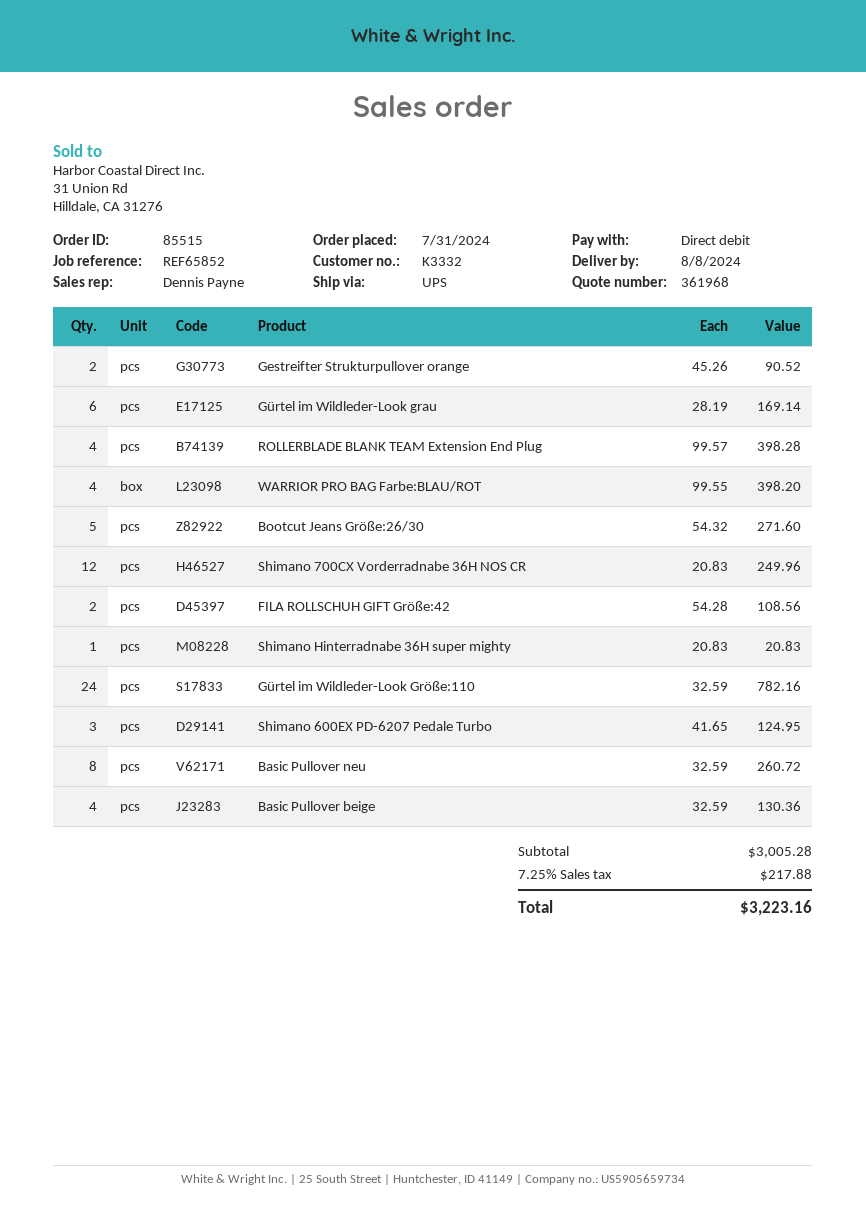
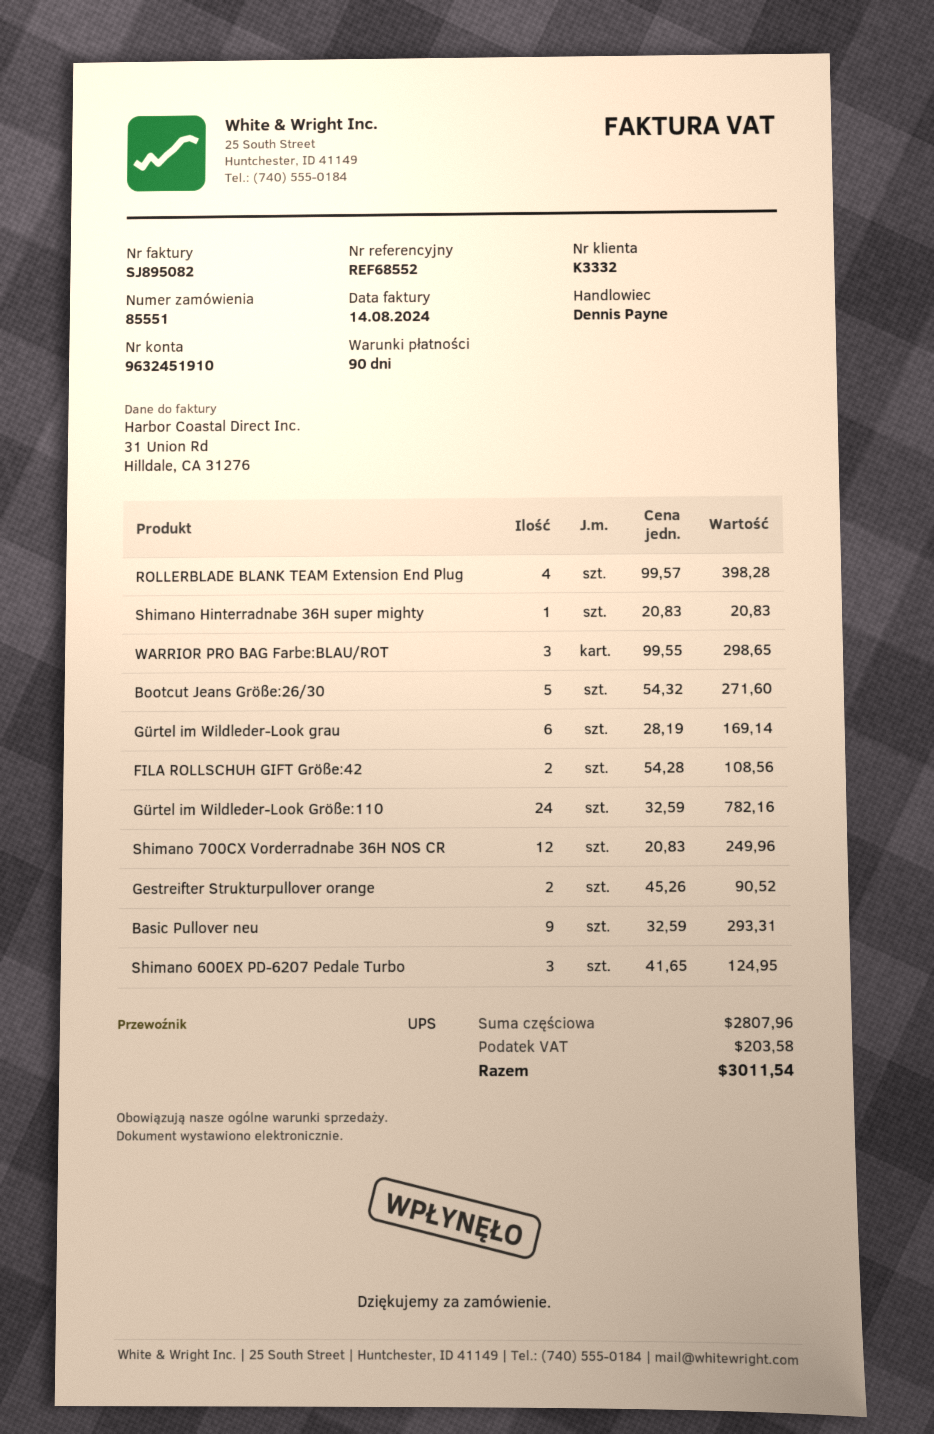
order number: 85515 -> 85551
reference: REF65852 -> REF68552
WARRIOR PRO BAG Farbe:BLAU/ROT: 4 x 99.55 = 398.20 -> 3 x 99.55 = 298.65
Basic Pullover neu: 8 x 32.59 = 260.72 -> 9 x 32.59 = 293.31
Basic Pullover beige: 4 x 32.59 = 130.36 -> none
subtotal: 3005.28 -> 2807.96
tax: 217.88 -> 203.58
total: 3223.16 -> 3011.54

